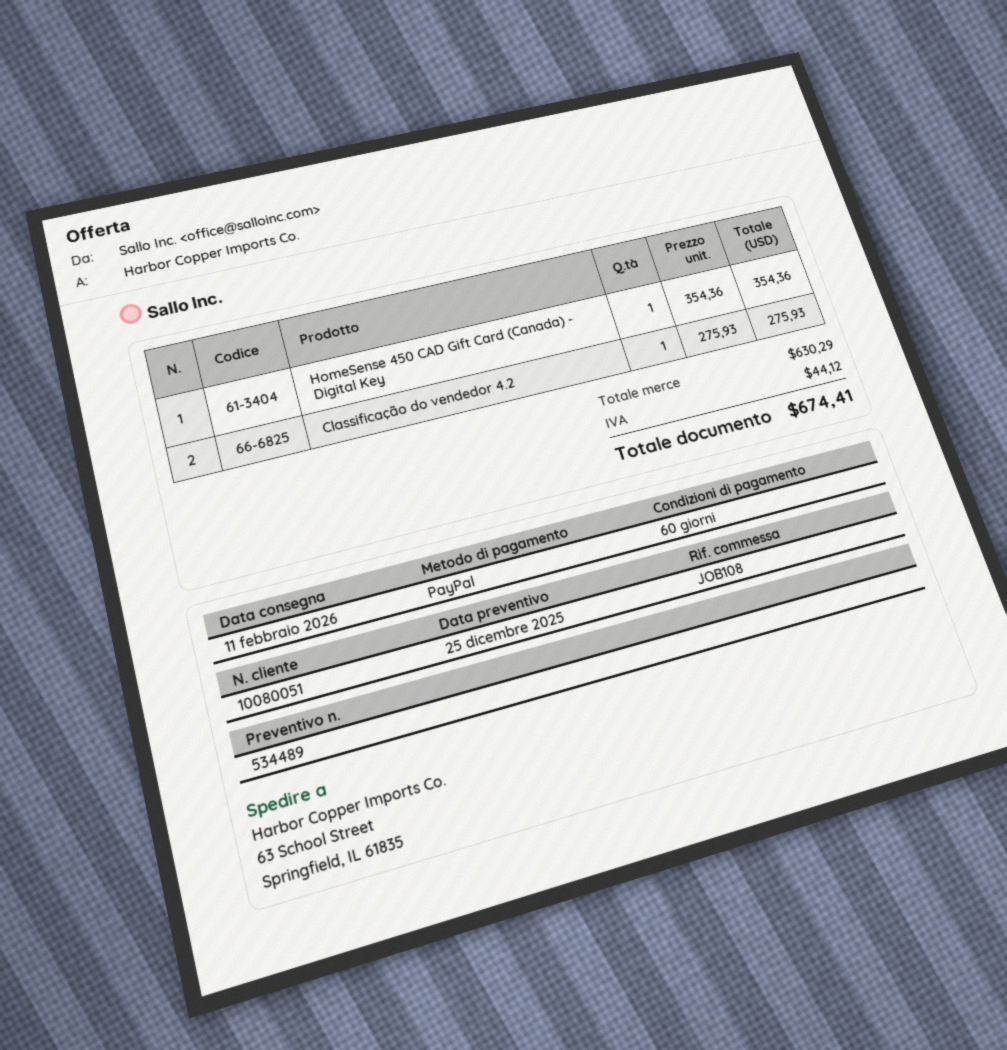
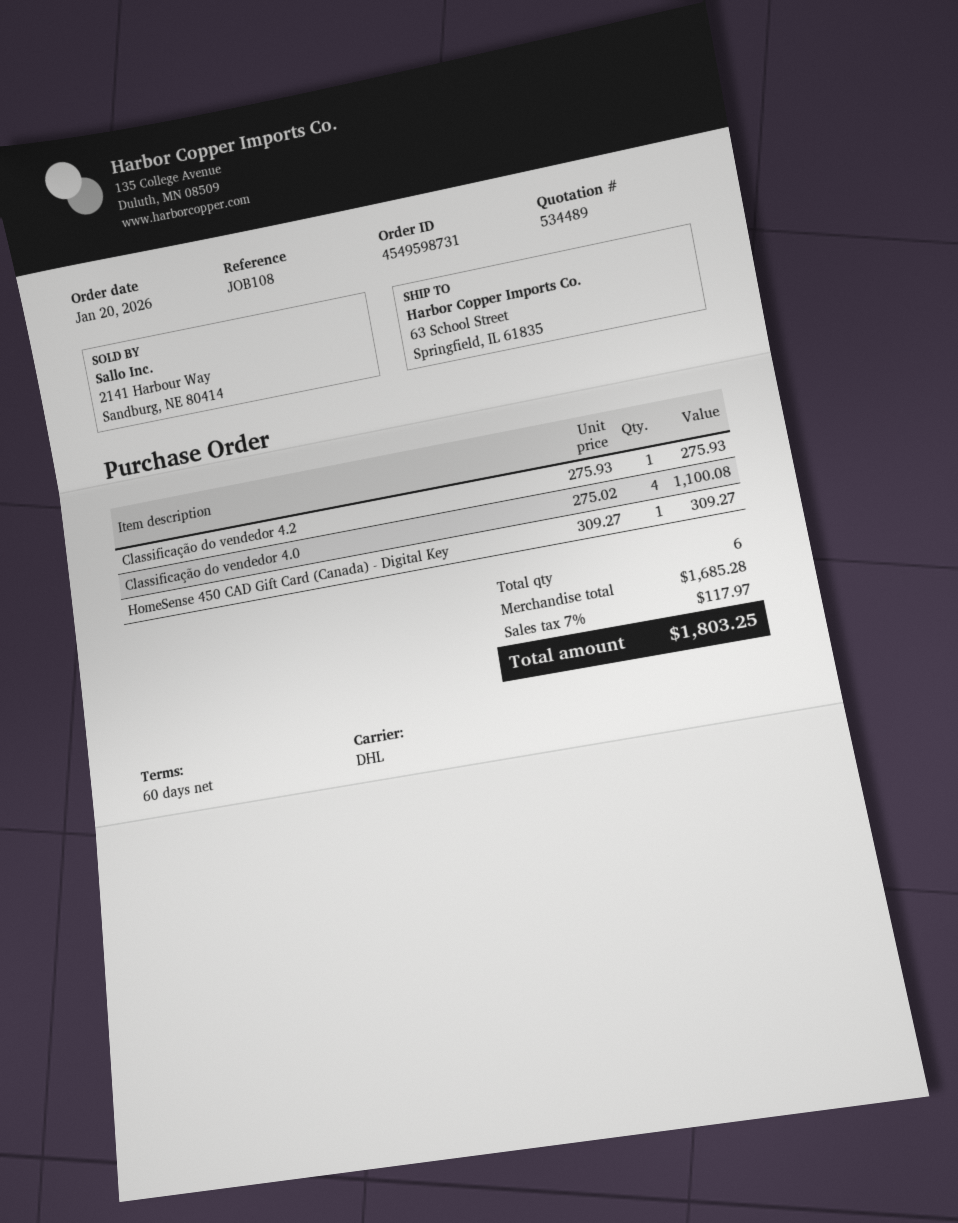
HomeSense 450 CAD Gift Card (Canada) - Digital Key: 1 x 354.36 = 354.36 -> 1 x 309.27 = 309.27
Classificação do vendedor 4.0: none -> 4 x 275.02 = 1100.08
subtotal: 630.29 -> 1685.28
tax: 44.12 -> 117.97
total: 674.41 -> 1803.25

